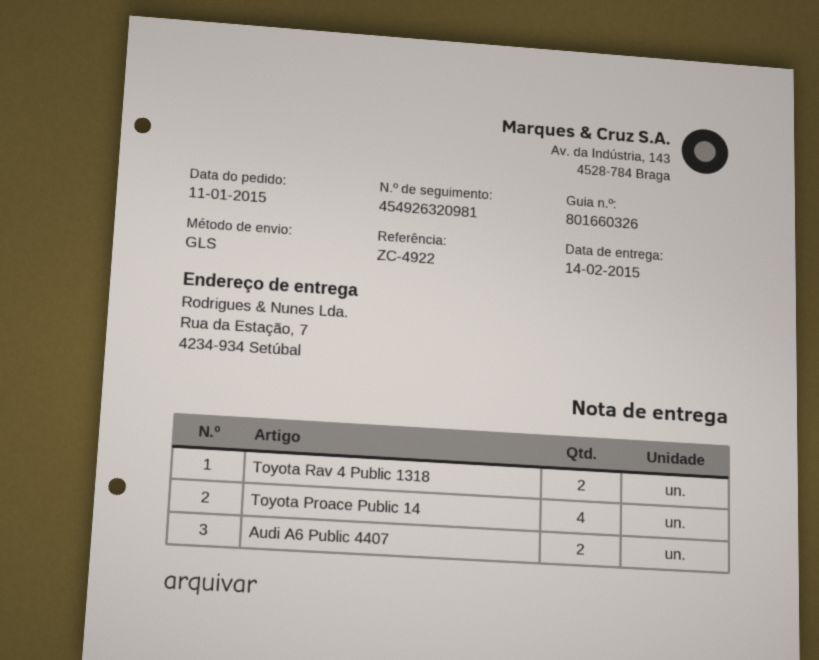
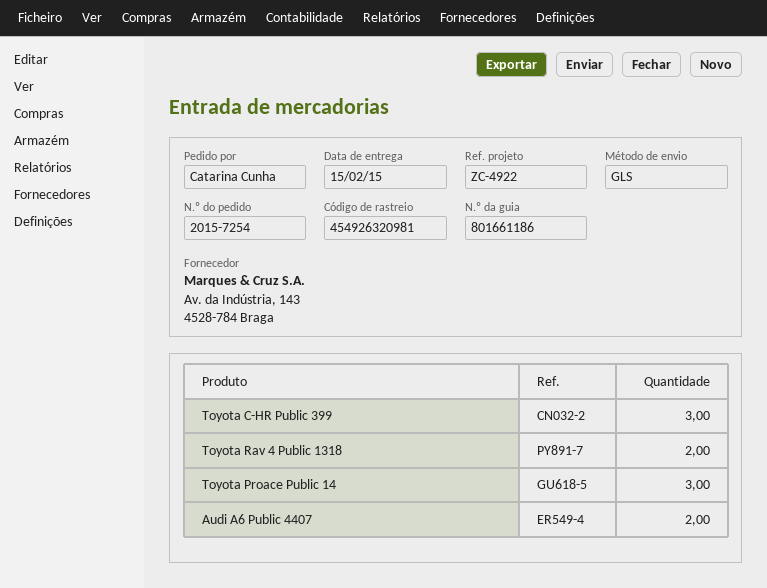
delivery note number: 801660326 -> 801661186
delivery date: 2015-02-14 -> 2015-02-15
Toyota Proace Public 14: 4 -> 3
Toyota C-HR Public 399: none -> 3

